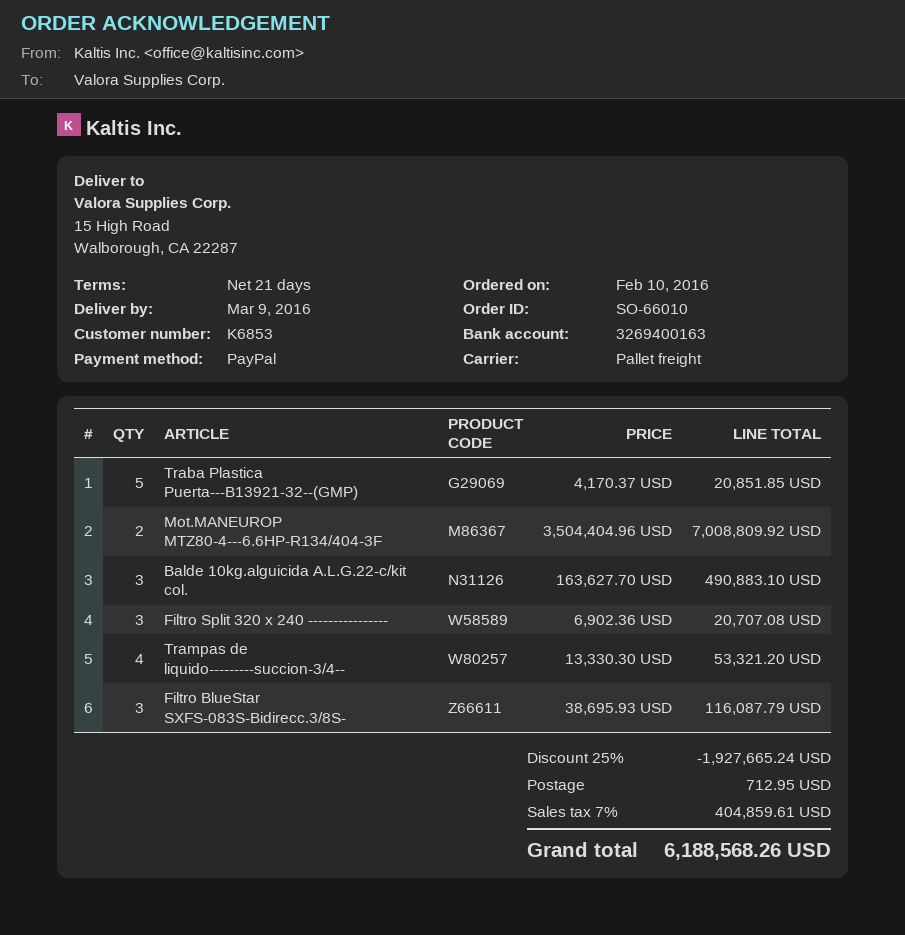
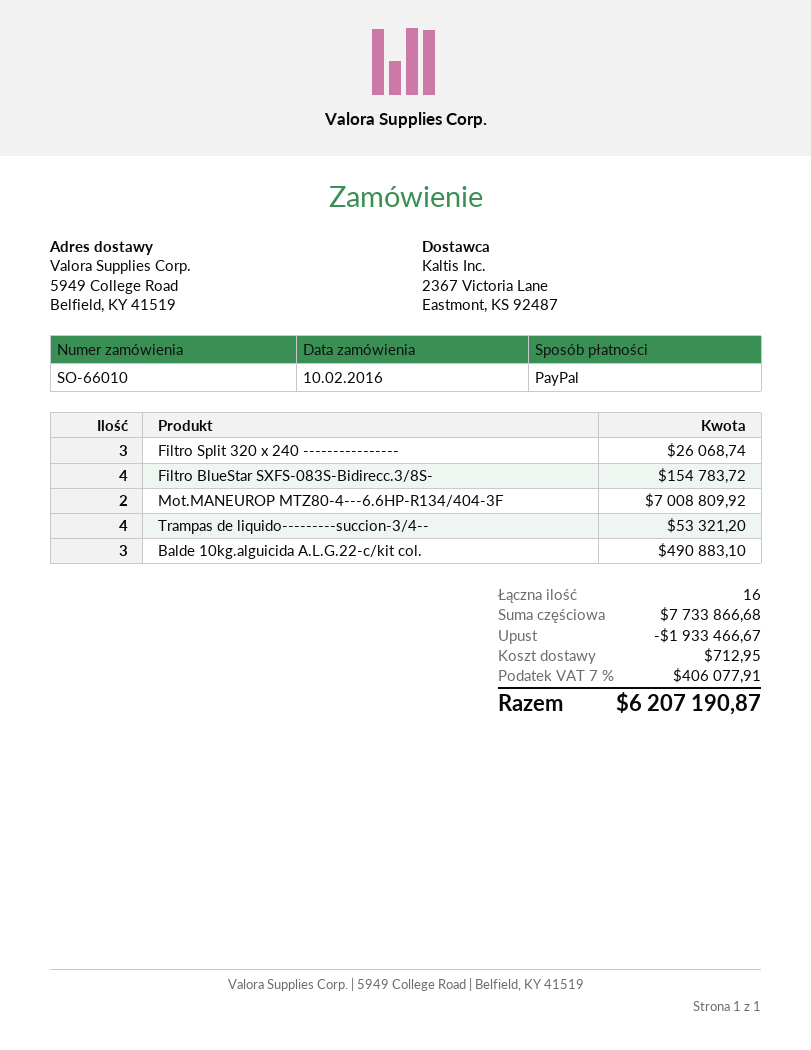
ship to: 15 High Road, Walborough, CA 22287 -> 5949 College Road, Belfield, KY 41519
Traba Plastica Puerta---B13921-32--(GMP): 5 for 20851.85 -> none
Filtro Split 320 x 240 ----------------: 3 for 20707.08 -> 3 for 26068.74
Filtro BlueStar SXFS-083S-Bidirecc.3/8S-: 3 for 116087.79 -> 4 for 154783.72
discount: 1927665.24 -> 1933466.67
tax: 7% = 404859.61 -> 7% = 406077.91
total: 6188568.26 -> 6207190.87

